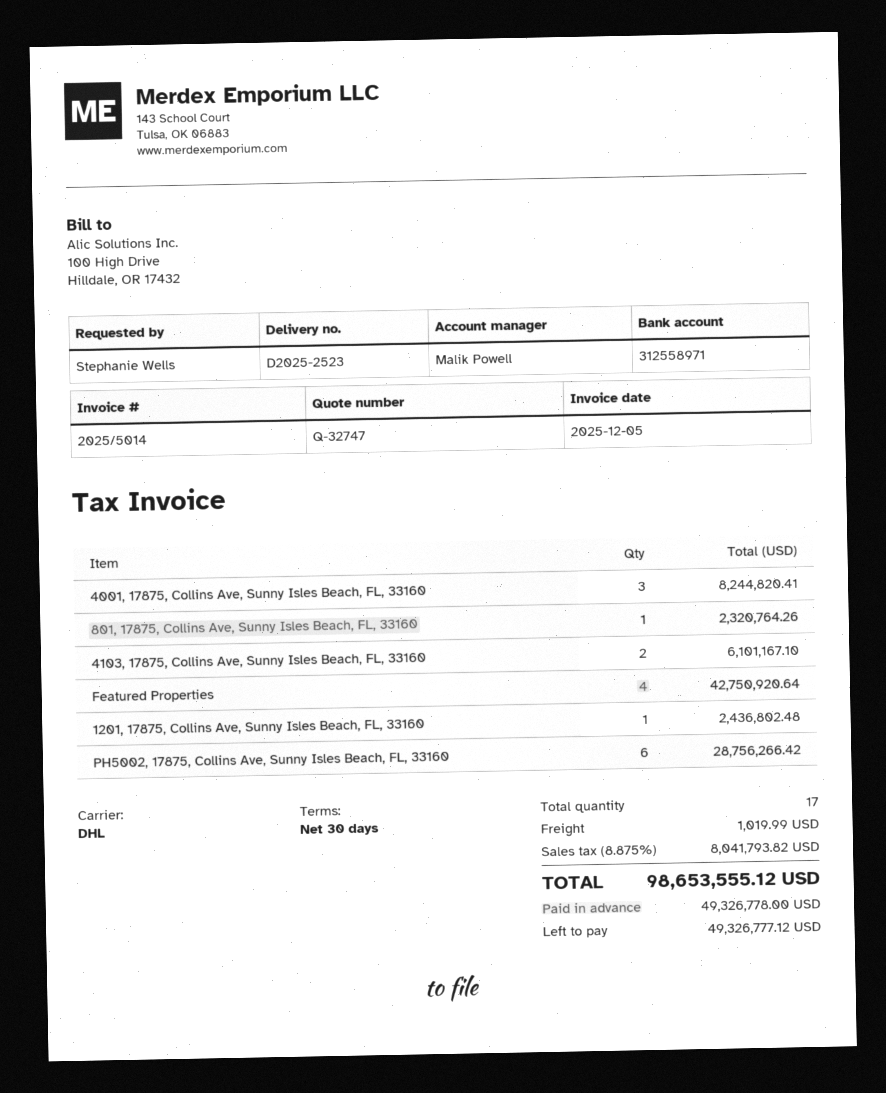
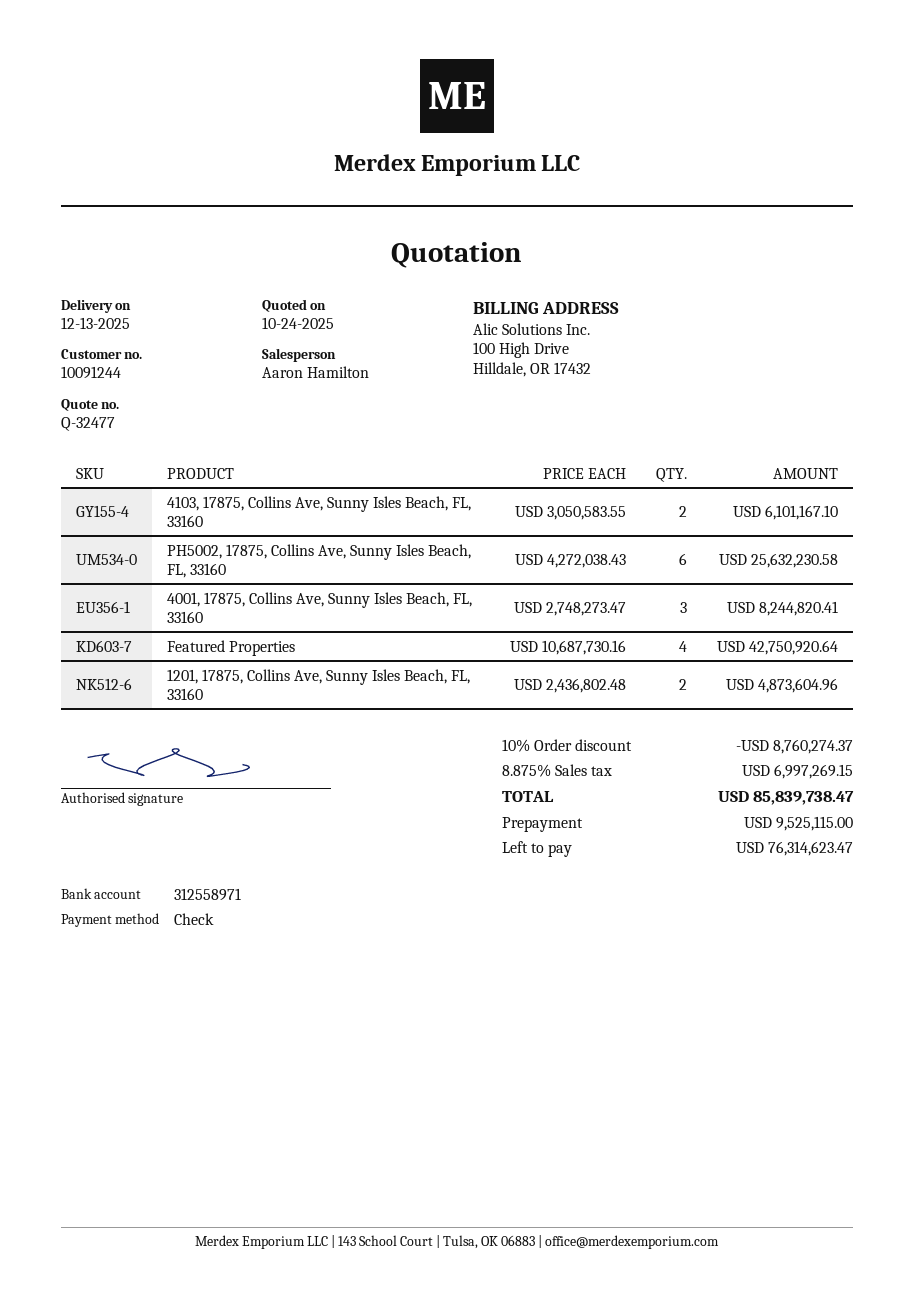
quote number: Q-32747 -> Q-32477
sales rep: Malik Powell -> Aaron Hamilton
801, 17875, Collins Ave, Sunny Isles Beach, FL, 33160: 1 for 2320764.26 -> none
1201, 17875, Collins Ave, Sunny Isles Beach, FL, 33160: 1 for 2436802.48 -> 2 for 4873604.96
PH5002, 17875, Collins Ave, Sunny Isles Beach, FL, 33160: 6 for 28756266.42 -> 6 for 25632230.58
discount: none -> 10% = 8760274.37
shipping: 1019.99 -> none
tax: 8.875% = 8041793.82 -> 8.875% = 6997269.15
total: 98653555.12 -> 85839738.47
deposit: 49326778.00 -> 9525115.00
balance: 49326777.12 -> 76314623.47

